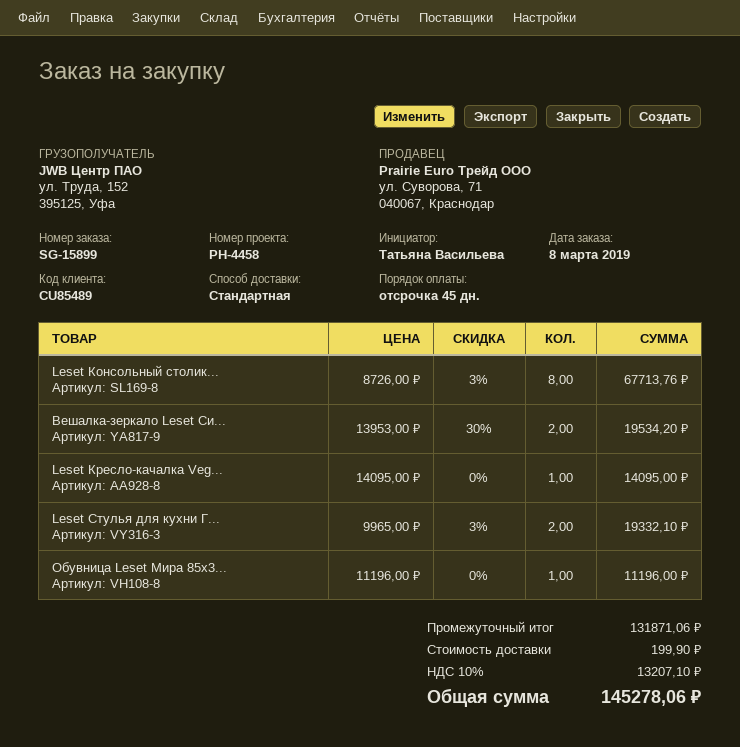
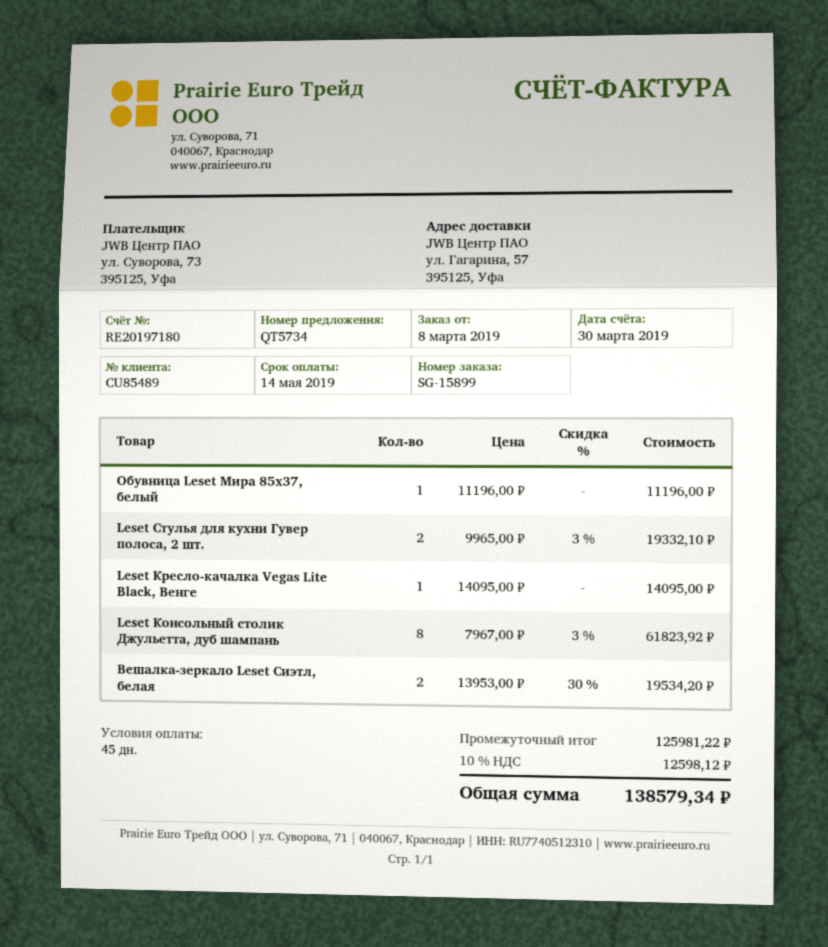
ship to: ул. Труда, 152, 395125, Уфа -> ул. Гагарина, 57, 395125, Уфа
Leset Консольный столик...: 8 x 8726.00 - 3% = 67713.76 -> 8 x 7967.00 - 3% = 61823.92
subtotal: 131871.06 -> 125981.22
shipping: 199.90 -> none
tax: 10% = 13207.10 -> 10% = 12598.12
total: 145278.06 -> 138579.34

